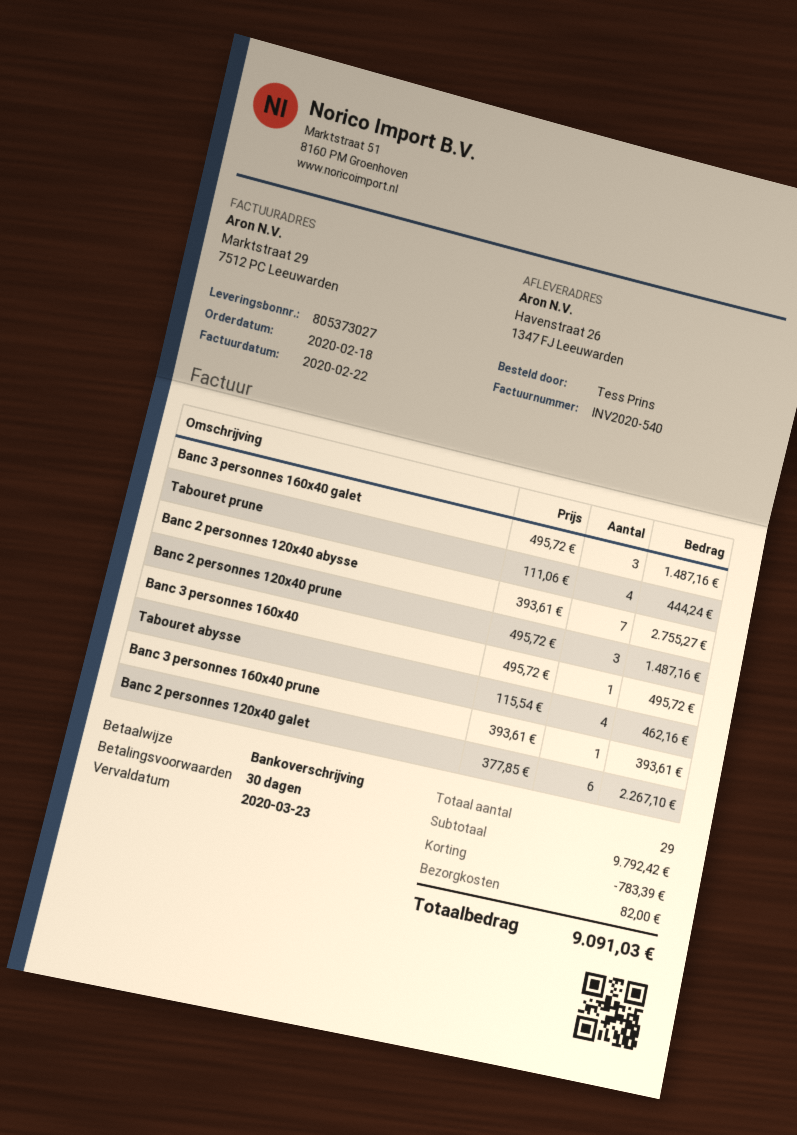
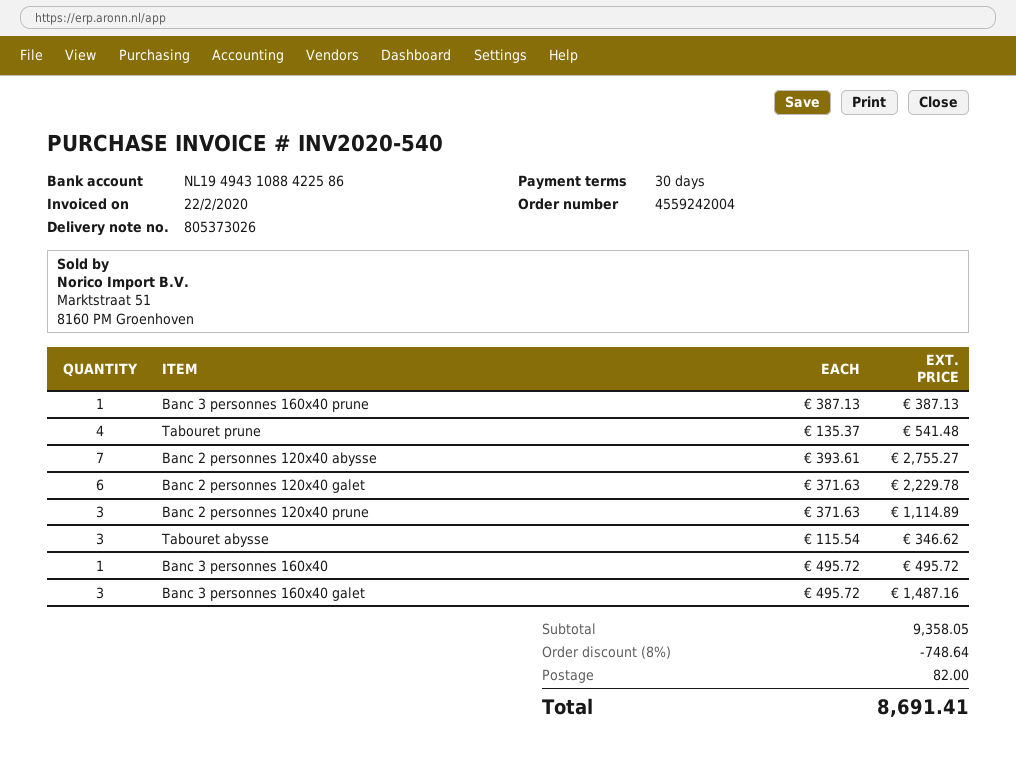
delivery note number: 805373027 -> 805373026
Tabouret prune: 4 x 111.06 = 444.24 -> 4 x 135.37 = 541.48
Banc 2 personnes 120x40 prune: 3 x 495.72 = 1487.16 -> 3 x 371.63 = 1114.89
Tabouret abysse: 4 x 115.54 = 462.16 -> 3 x 115.54 = 346.62
Banc 3 personnes 160x40 prune: 1 x 393.61 = 393.61 -> 1 x 387.13 = 387.13
Banc 2 personnes 120x40 galet: 6 x 377.85 = 2267.10 -> 6 x 371.63 = 2229.78
subtotal: 9792.42 -> 9358.05
discount: 783.39 -> 748.64
total: 9091.03 -> 8691.41

